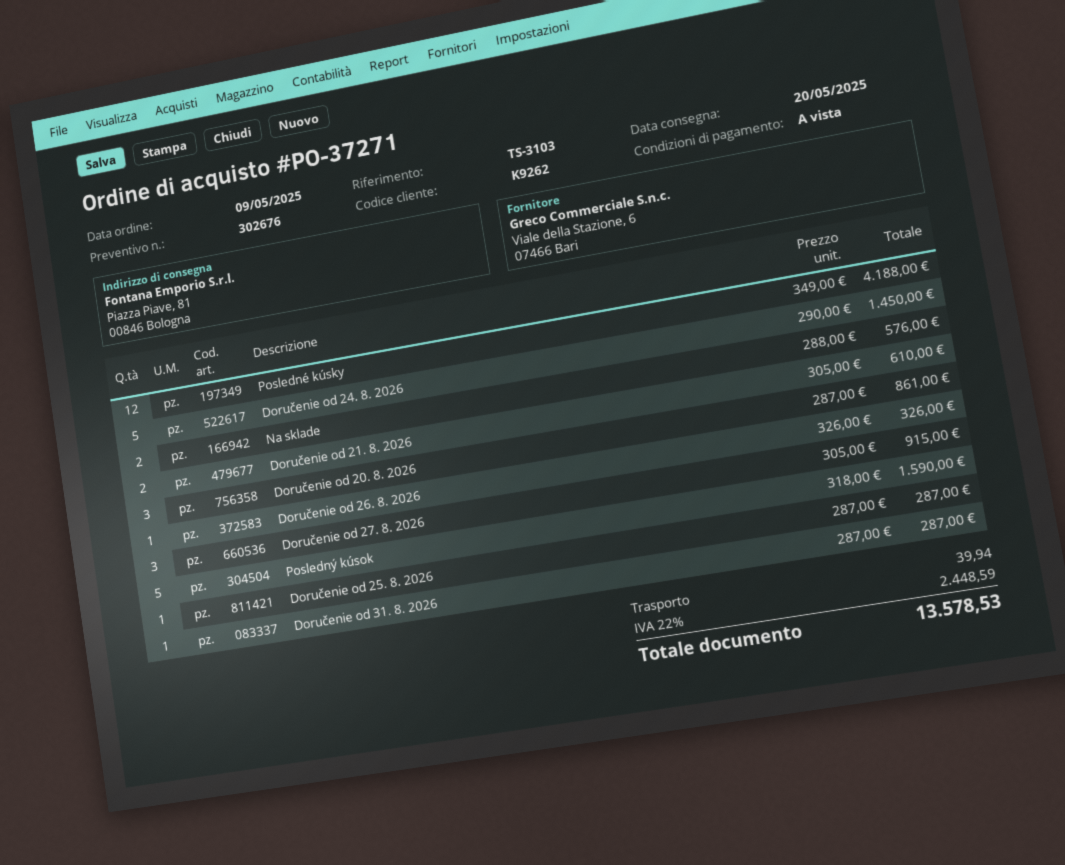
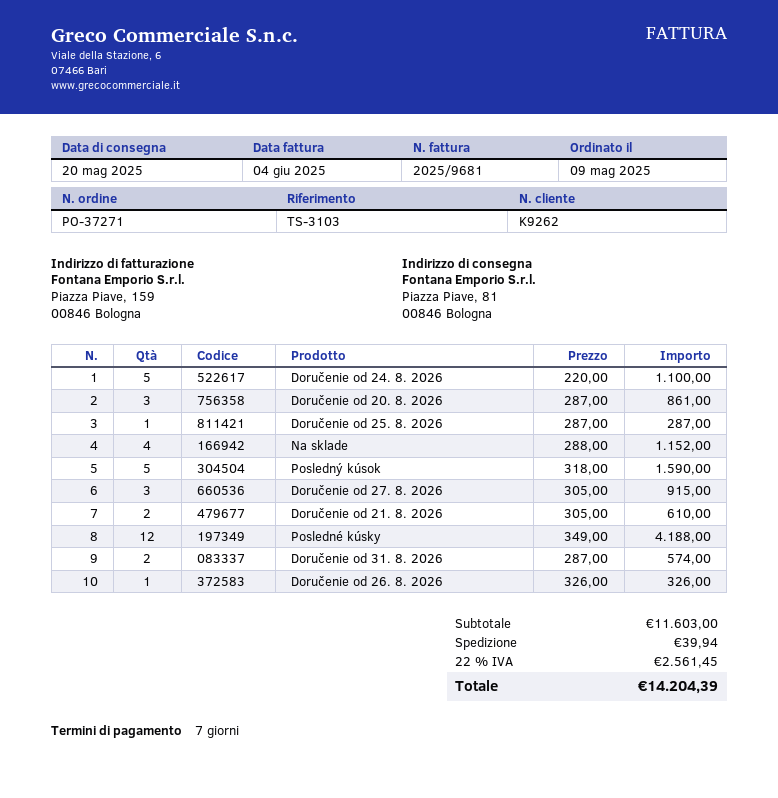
payment terms: on receipt -> 7 days
Doručenie od 24. 8. 2026: 5 x 290.00 = 1450.00 -> 5 x 220.00 = 1100.00
Na sklade: 2 x 288.00 = 576.00 -> 4 x 288.00 = 1152.00
Doručenie od 31. 8. 2026: 1 x 287.00 = 287.00 -> 2 x 287.00 = 574.00
tax: 22% = 2448.59 -> 22% = 2561.45
total: 13578.53 -> 14204.39

